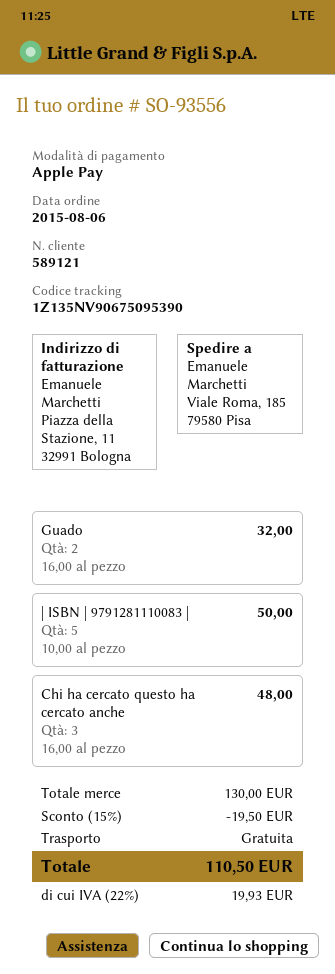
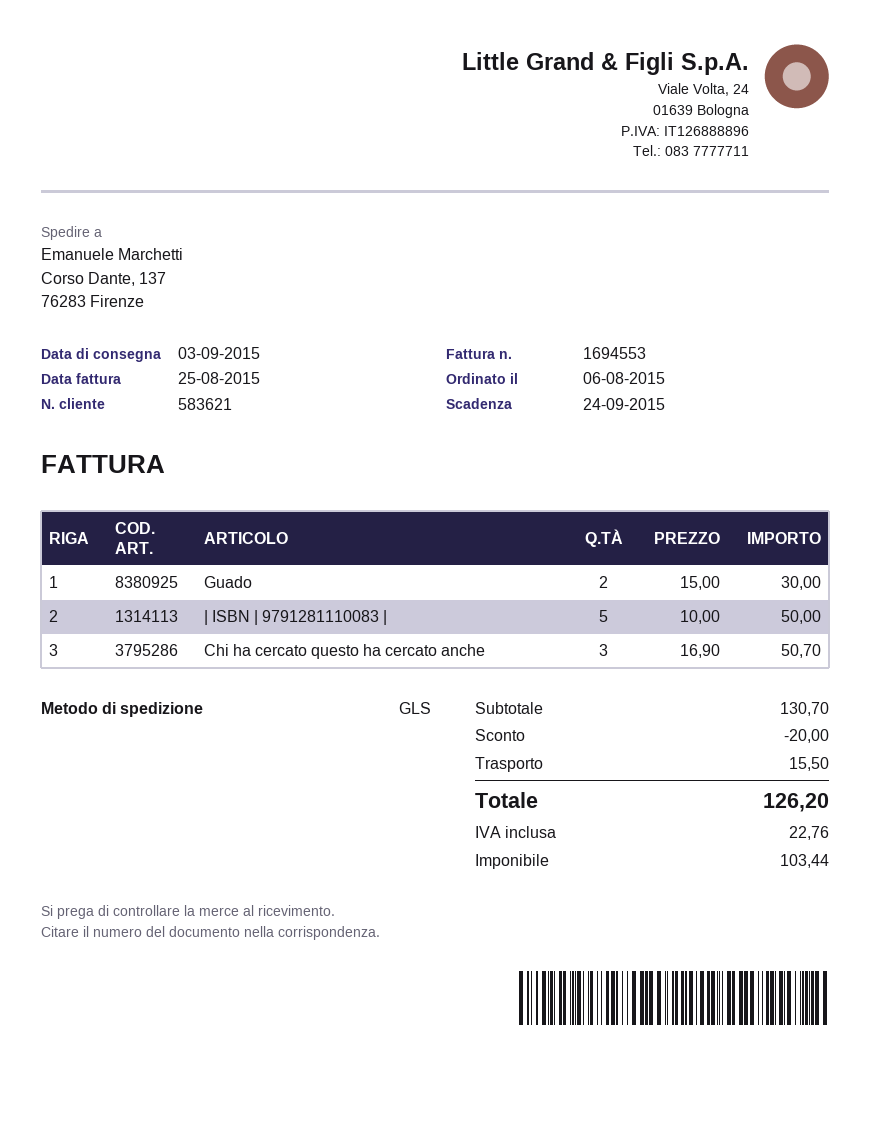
customer number: 589121 -> 583621
ship to: Viale Roma, 185, 79580 Pisa -> Corso Dante, 137, 76283 Firenze
Guado: 2 x 16.00 = 32.00 -> 2 x 15.00 = 30.00
Chi ha cercato questo ha cercato anche: 3 x 16.00 = 48.00 -> 3 x 16.90 = 50.70
subtotal: 130.00 -> 130.70
discount: 19.50 -> 20.00
shipping: 0.00 -> 15.50
tax: 19.93 -> 22.76
total: 110.50 -> 126.20

